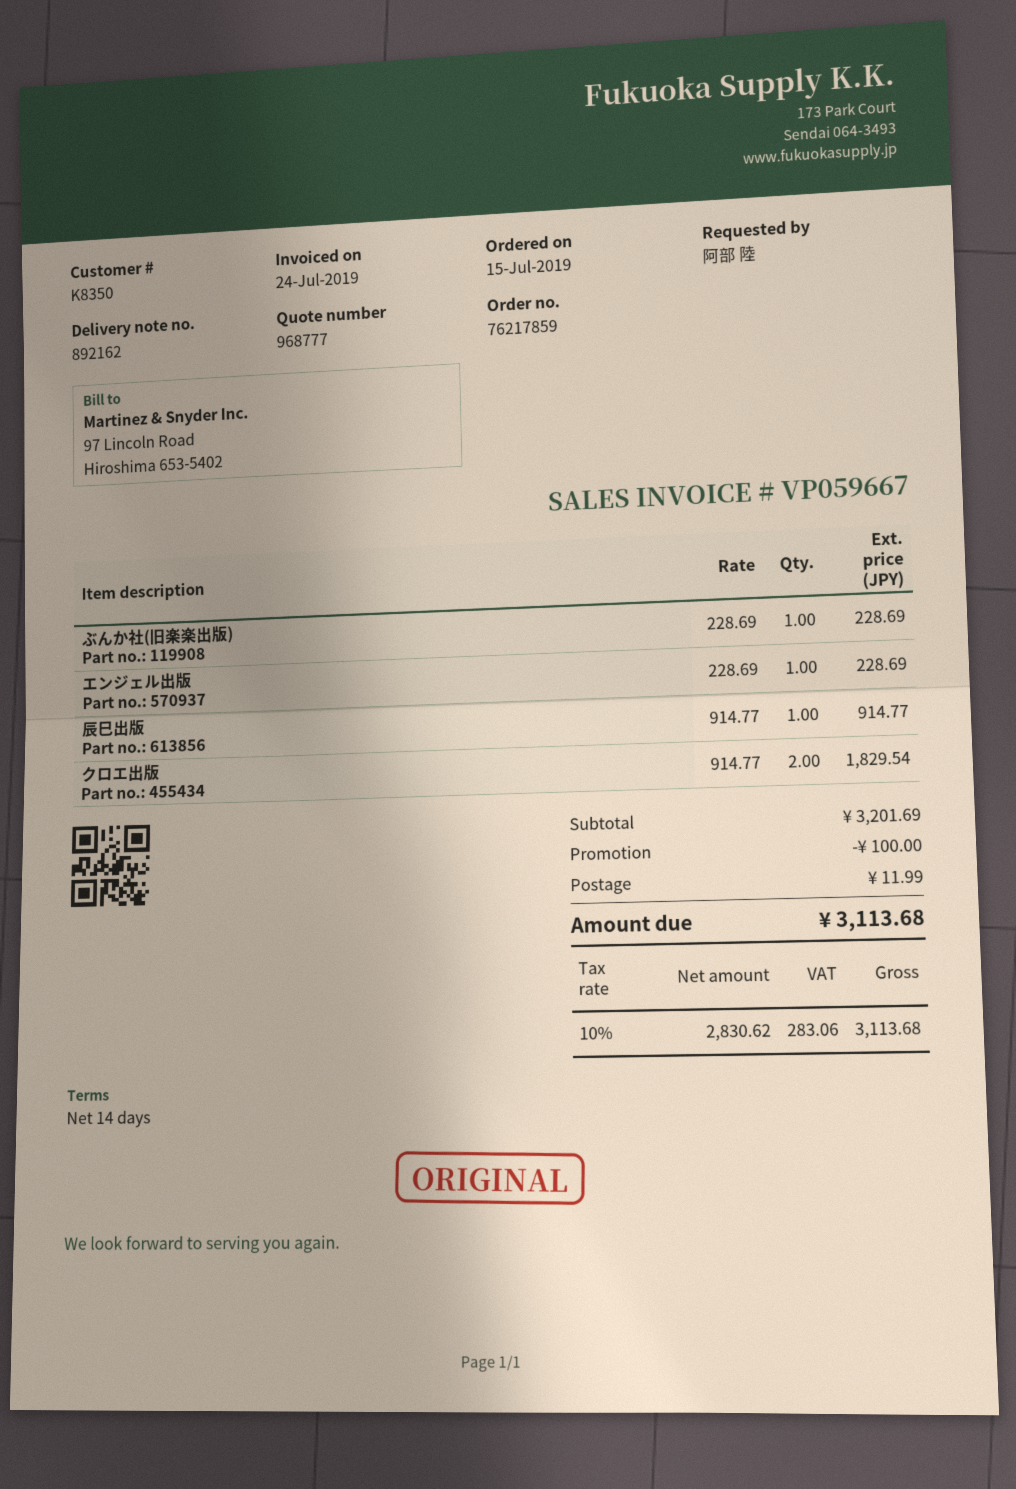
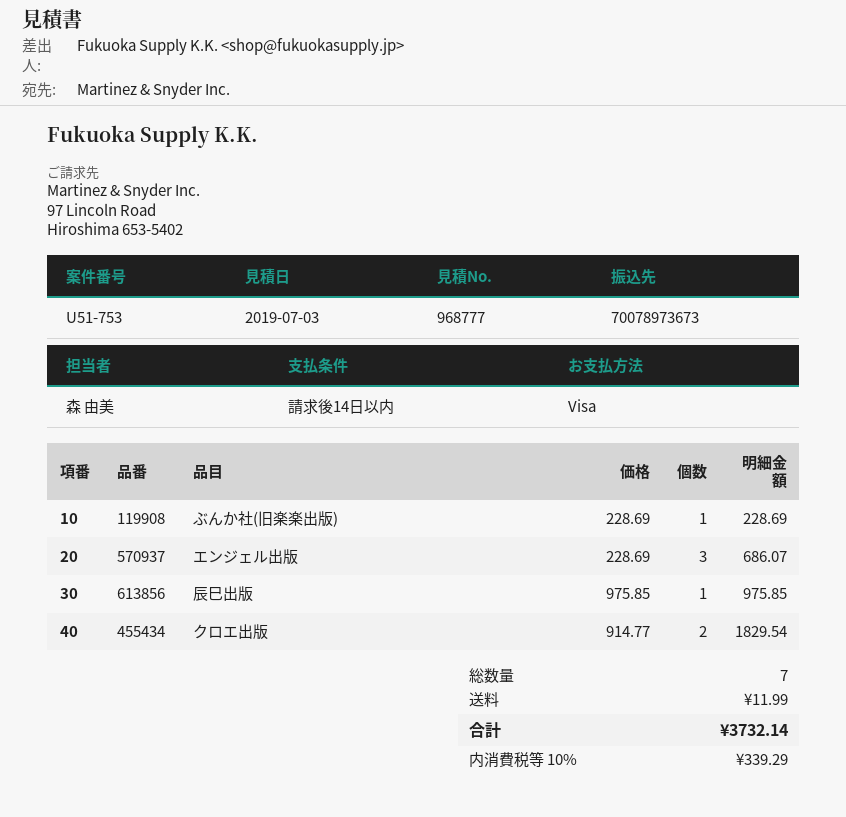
エンジェル出版: 1 x 228.69 = 228.69 -> 3 x 228.69 = 686.07
辰巳出版: 1 x 914.77 = 914.77 -> 1 x 975.85 = 975.85
discount: 100.00 -> none
tax: 10% = 283.06 -> 10% = 339.29
total: 3113.68 -> 3732.14

